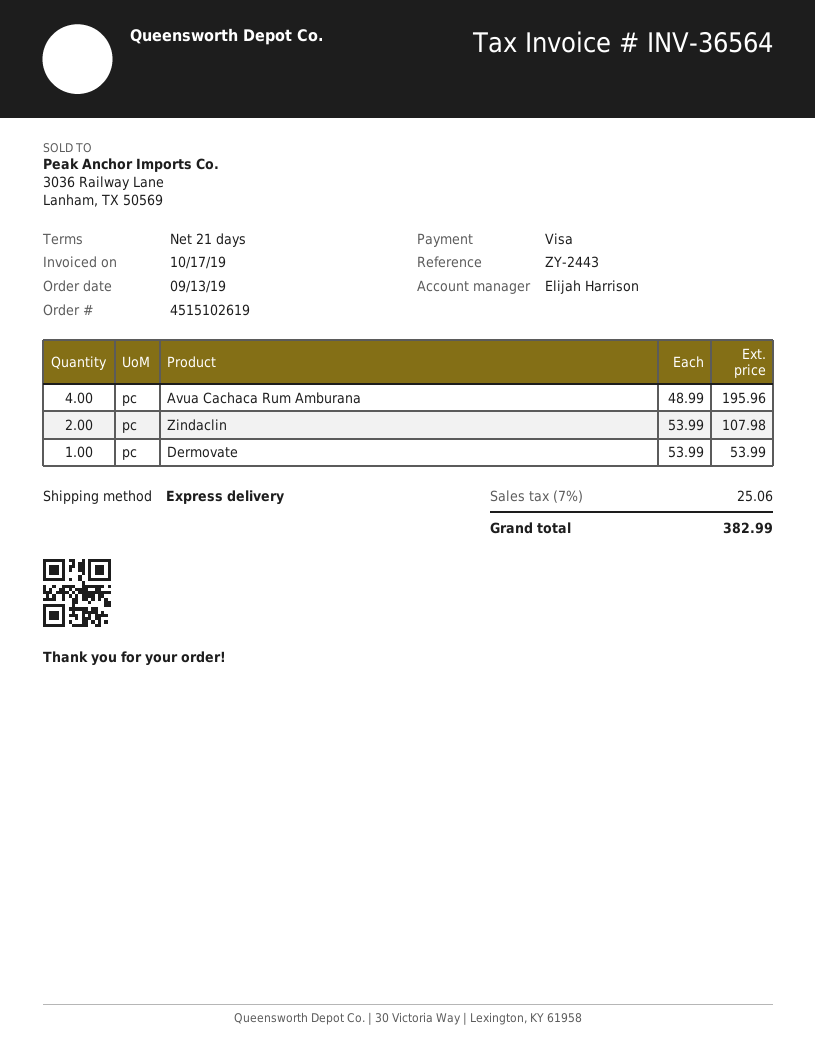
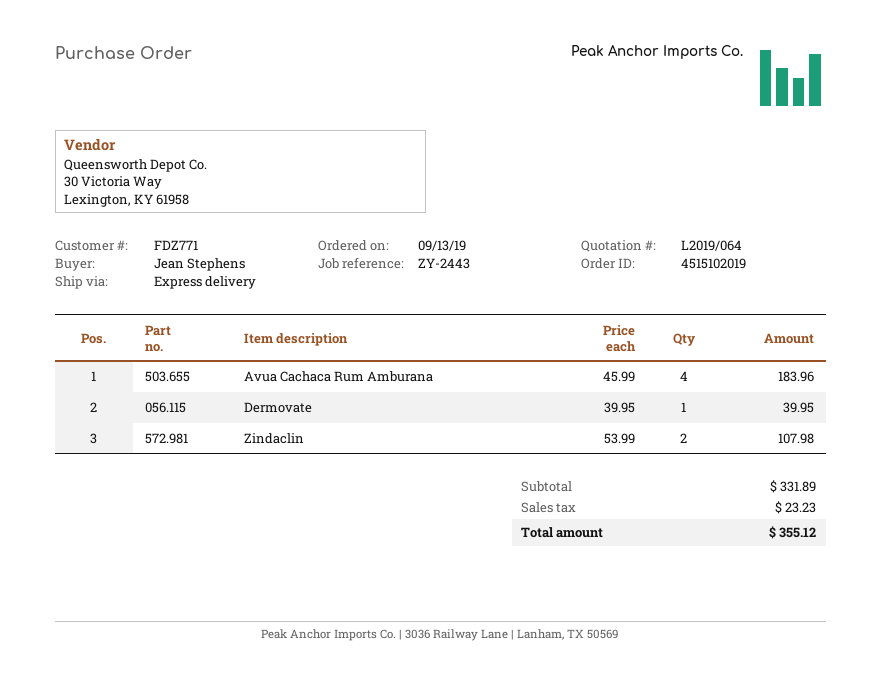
order number: 4515102619 -> 4515102019
Avua Cachaca Rum Amburana: 4 x 48.99 = 195.96 -> 4 x 45.99 = 183.96
Dermovate: 1 x 53.99 = 53.99 -> 1 x 39.95 = 39.95
tax: 25.06 -> 23.23
total: 382.99 -> 355.12

